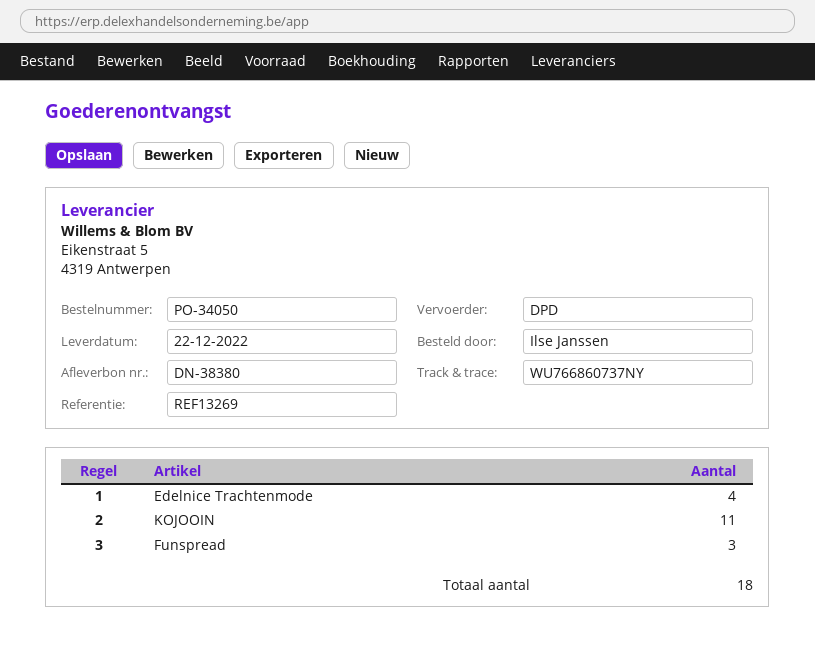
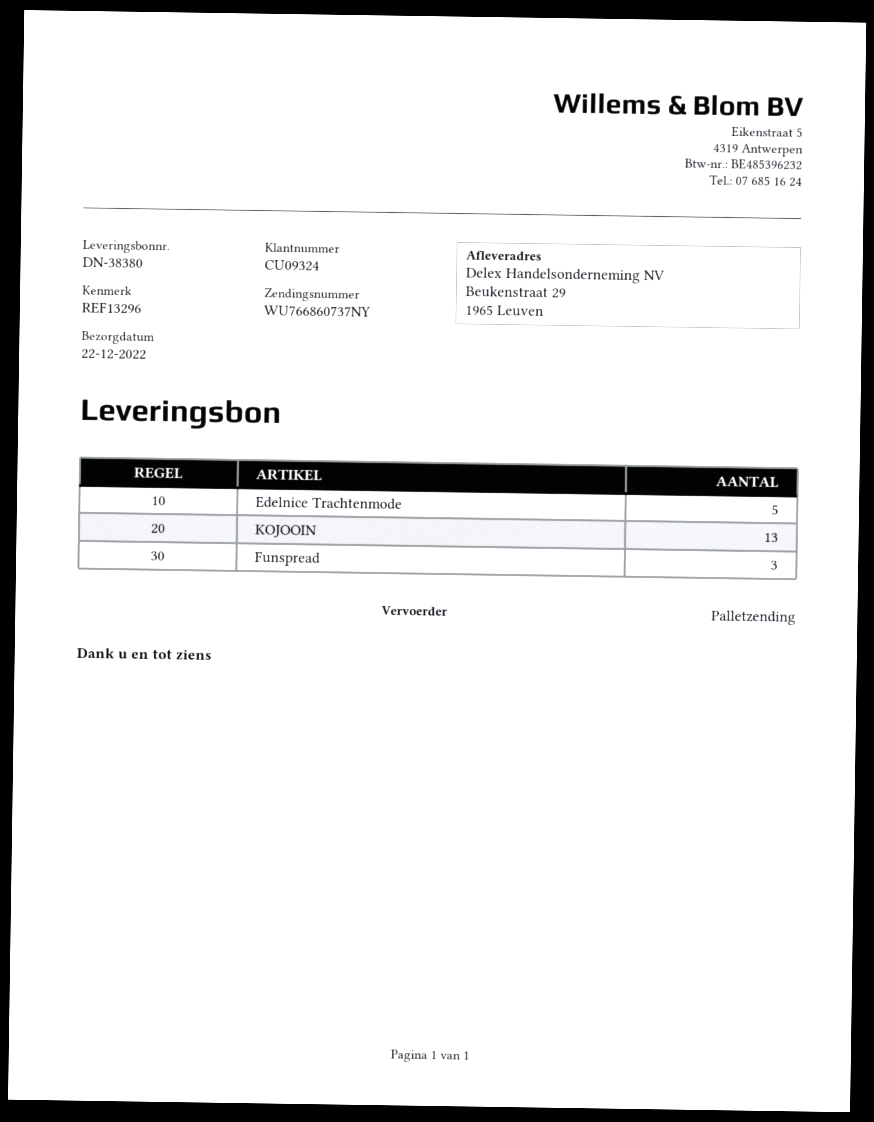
reference: REF13269 -> REF13296
shipping method: DPD -> pallet freight
Edelnice Trachtenmode: 4 -> 5
KOJOOIN: 11 -> 13

